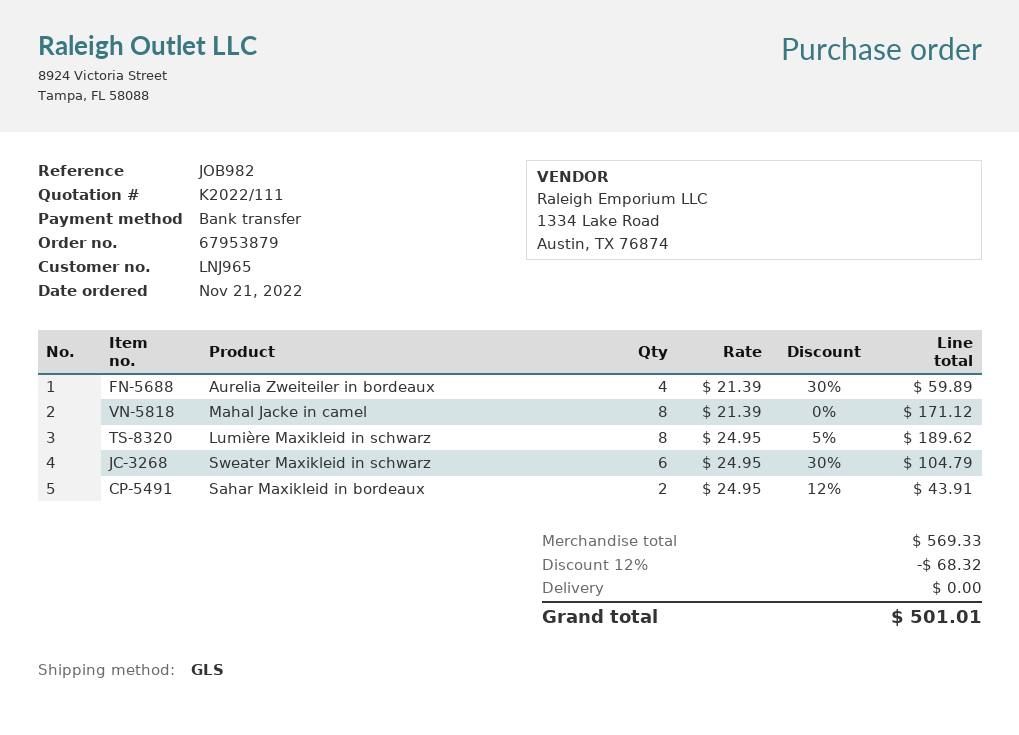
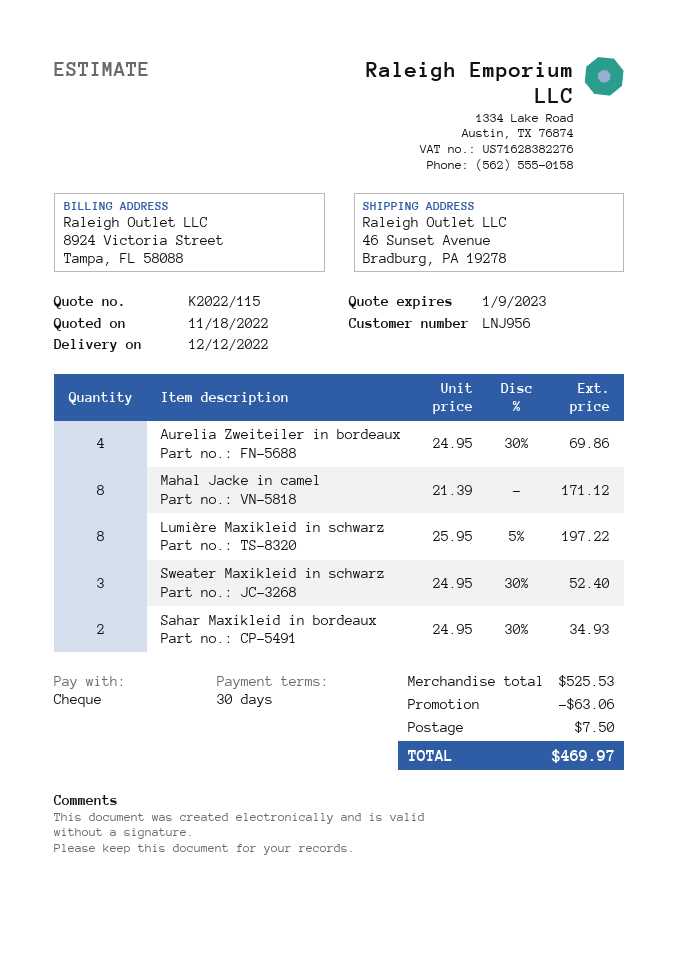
quote number: K2022/111 -> K2022/115
customer number: LNJ965 -> LNJ956
payment method: bank transfer -> cheque
Aurelia Zweiteiler in bordeaux: 4 x 21.39 - 30% = 59.89 -> 4 x 24.95 - 30% = 69.86
Lumière Maxikleid in schwarz: 8 x 24.95 - 5% = 189.62 -> 8 x 25.95 - 5% = 197.22
Sweater Maxikleid in schwarz: 6 x 24.95 - 30% = 104.79 -> 3 x 24.95 - 30% = 52.40
Sahar Maxikleid in bordeaux: 2 x 24.95 - 12% = 43.91 -> 2 x 24.95 - 30% = 34.93
subtotal: 569.33 -> 525.53
discount: 68.32 -> 63.06
shipping: 0.00 -> 7.50
total: 501.01 -> 469.97

